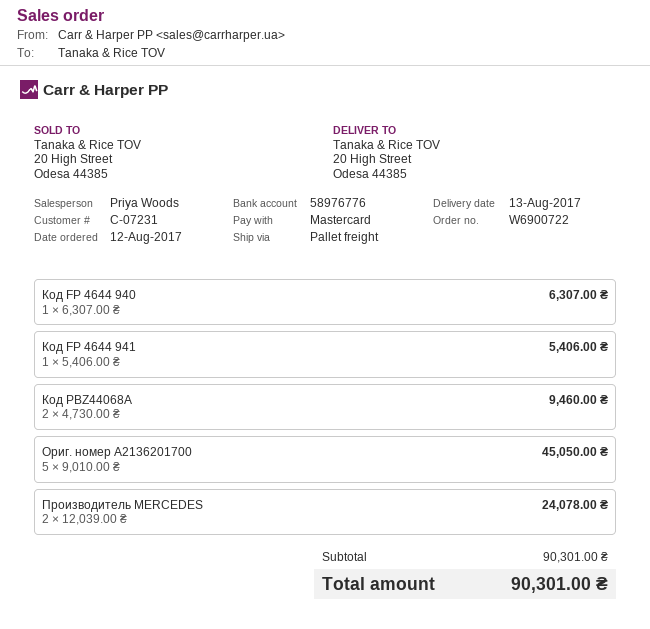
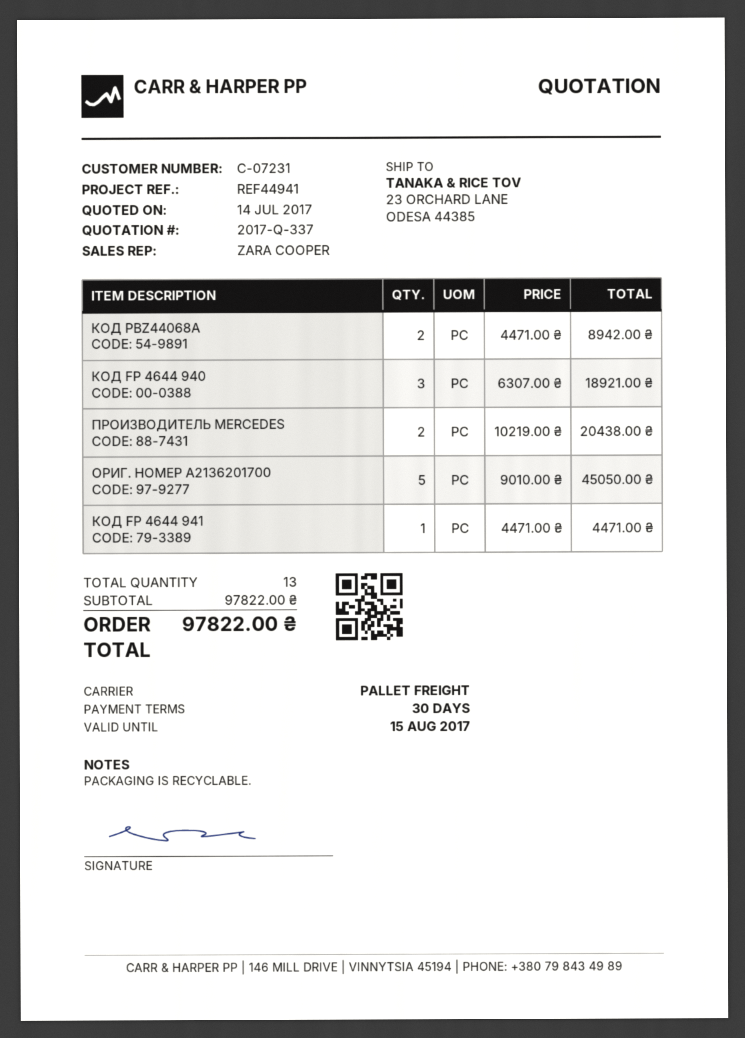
sales rep: Priya Woods -> ZARA COOPER
ship to: 20 High Street, Odesa 44385 -> 23 ORCHARD LANE, ODESA 44385
Код FP 4644 940: 1 x 6307.00 = 6307.00 -> 3 x 6307.00 = 18921.00
Код FP 4644 941: 1 x 5406.00 = 5406.00 -> 1 x 4471.00 = 4471.00
Код PBZ44068A: 2 x 4730.00 = 9460.00 -> 2 x 4471.00 = 8942.00
Производитель MERCEDES: 2 x 12039.00 = 24078.00 -> 2 x 10219.00 = 20438.00
subtotal: 90301.00 -> 97822.00
total: 90301.00 -> 97822.00

